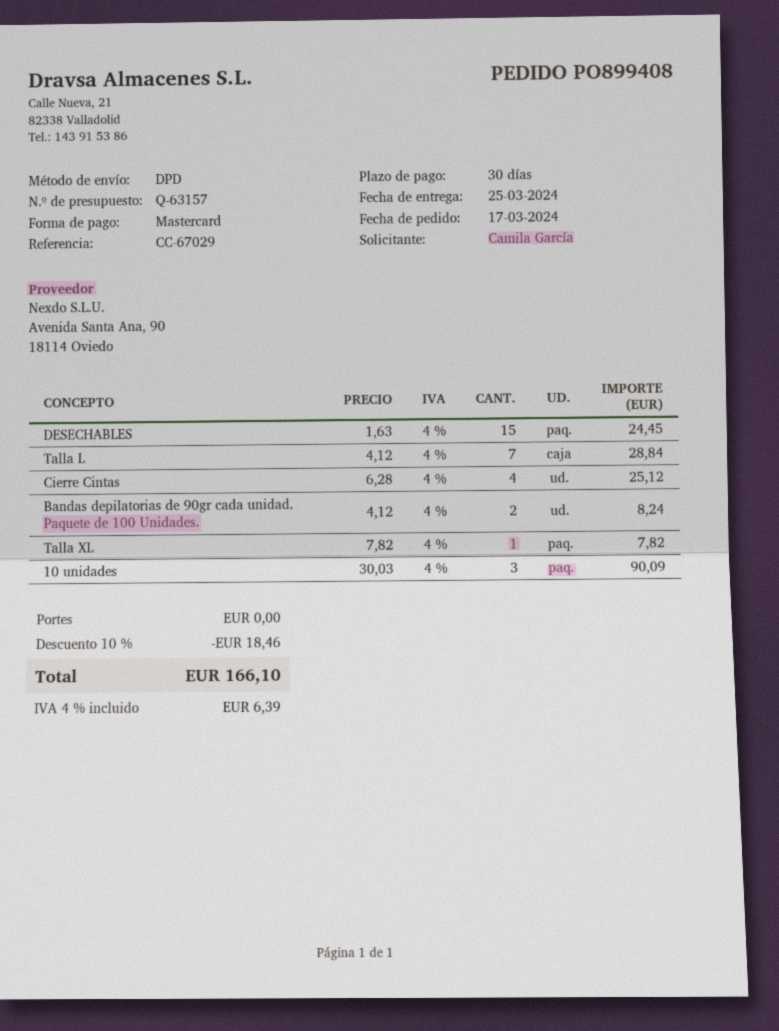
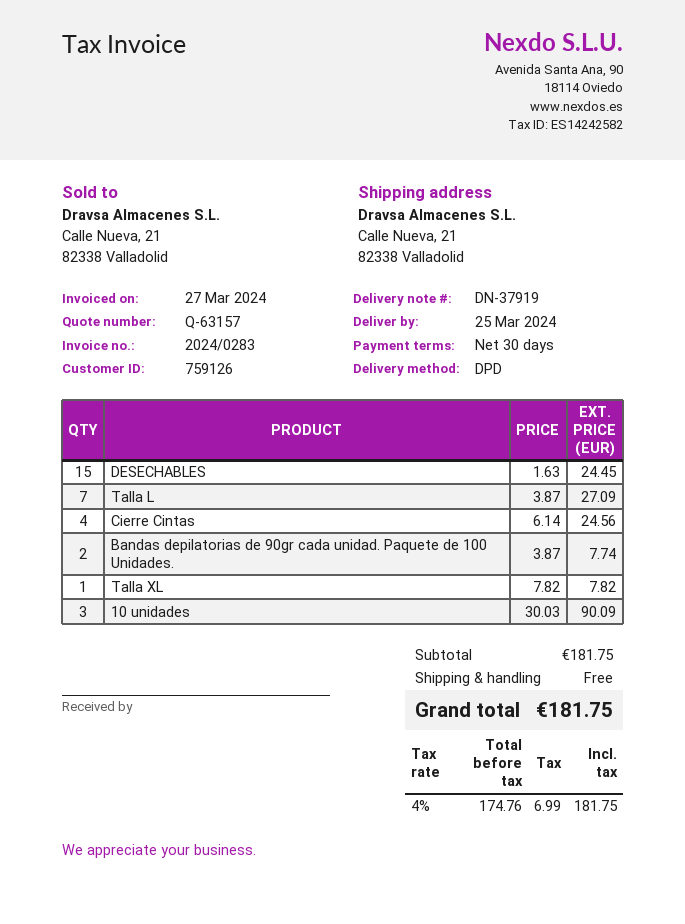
Talla L: 7 x 4.12 = 28.84 -> 7 x 3.87 = 27.09
Cierre Cintas: 4 x 6.28 = 25.12 -> 4 x 6.14 = 24.56
Bandas depilatorias de 90gr cada unidad. Paquete de 100 Unidades.: 2 x 4.12 = 8.24 -> 2 x 3.87 = 7.74
discount: 10% = 18.46 -> none
tax: 4% = 6.39 -> 4% = 6.99
total: 166.10 -> 181.75

